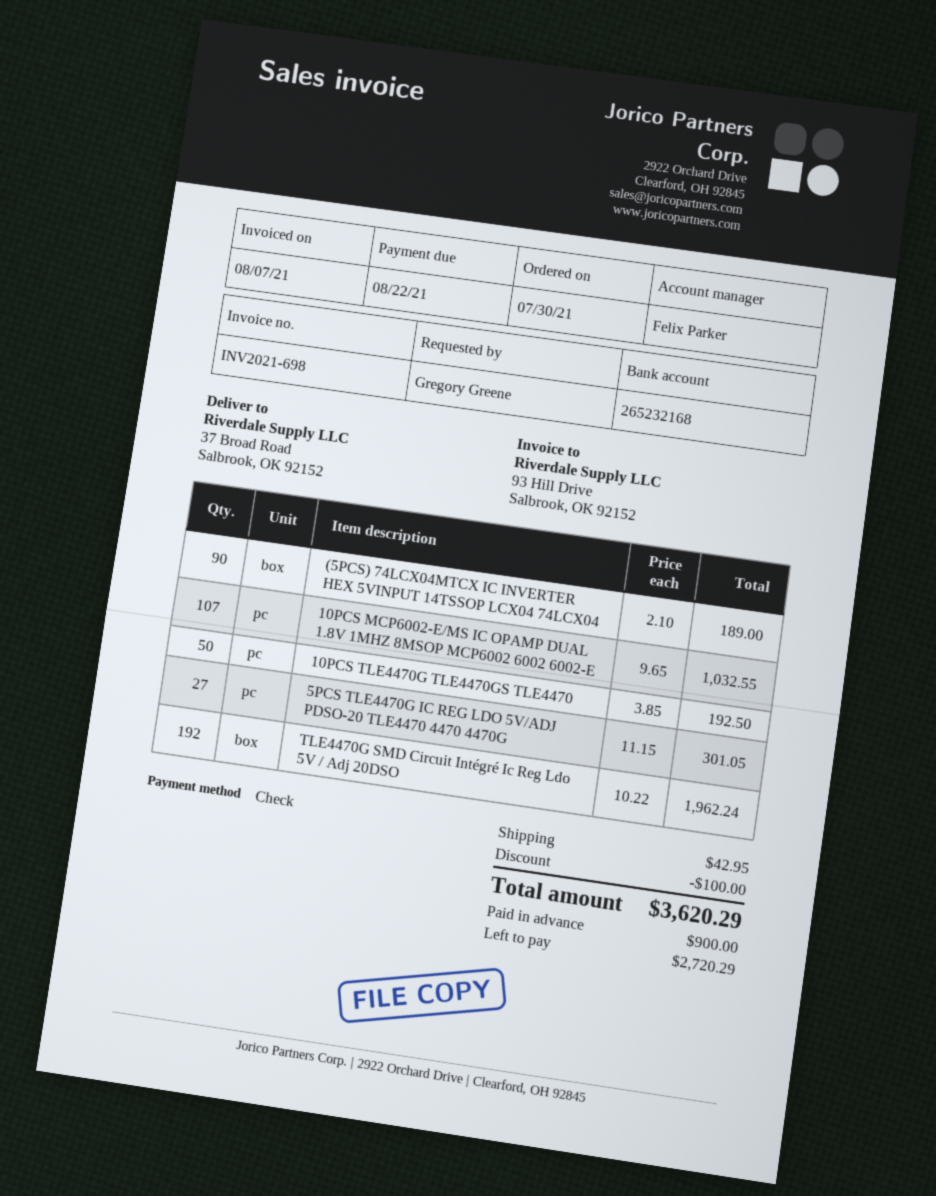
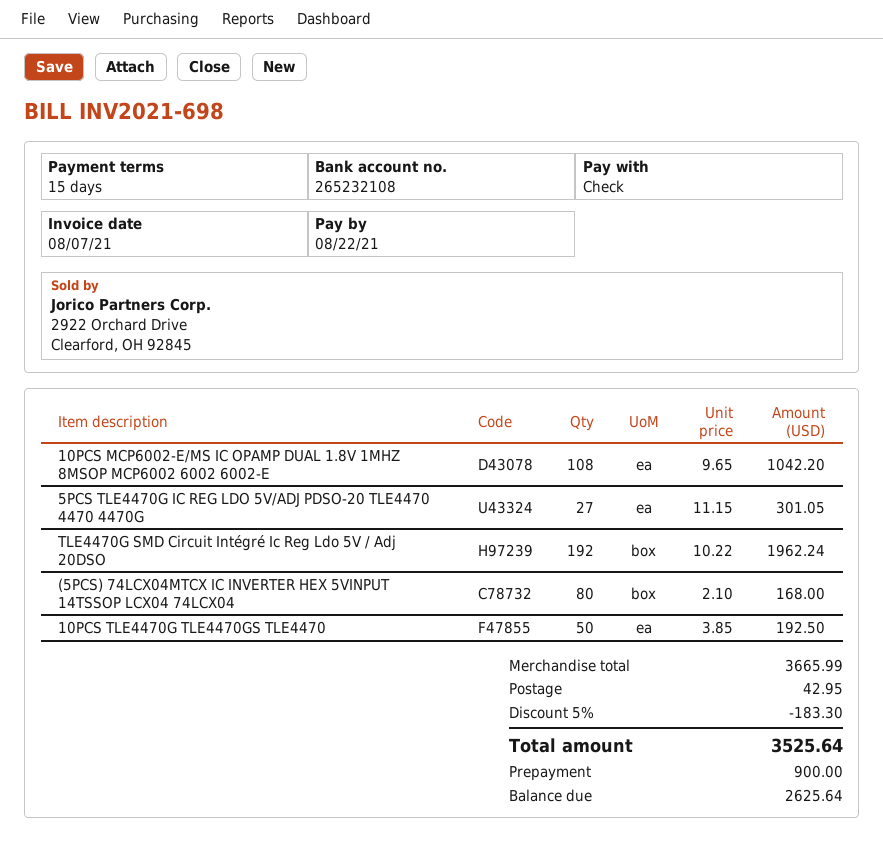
bank account: 265232168 -> 265232108
(5PCS) 74LCX04MTCX IC INVERTER HEX 5VINPUT 14TSSOP LCX04 74LCX04: 90 x 2.10 = 189.00 -> 80 x 2.10 = 168.00
10PCS MCP6002-E/MS IC OPAMP DUAL 1.8V 1MHZ 8MSOP MCP6002 6002 6002-E: 107 x 9.65 = 1032.55 -> 108 x 9.65 = 1042.20
discount: 100.00 -> 183.30
total: 3620.29 -> 3525.64
balance: 2720.29 -> 2625.64

